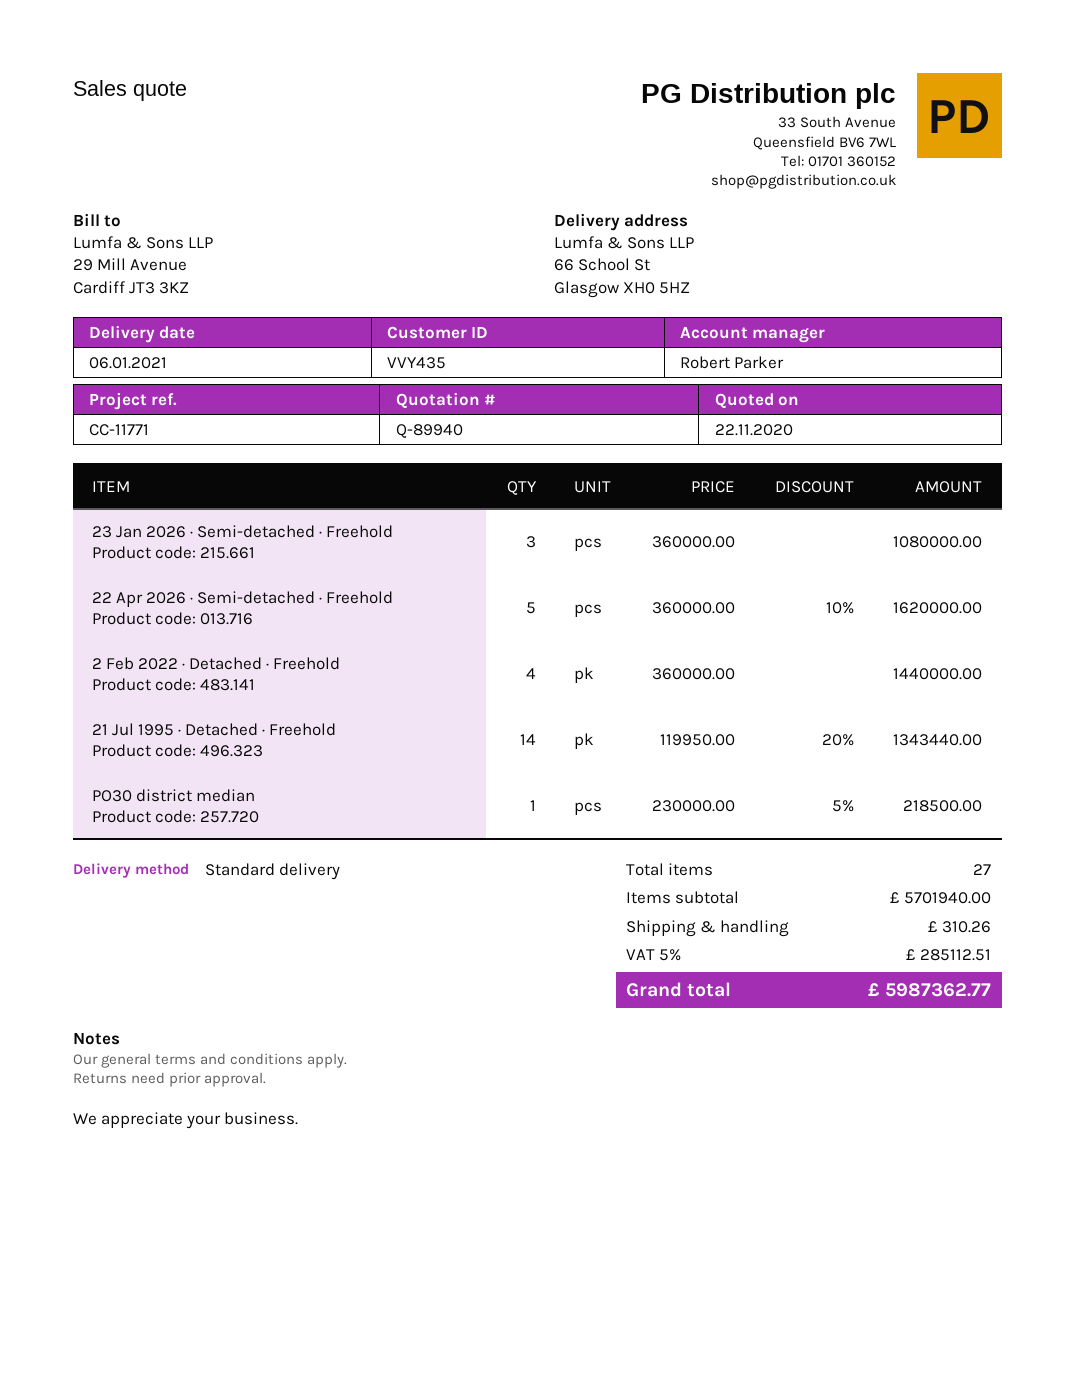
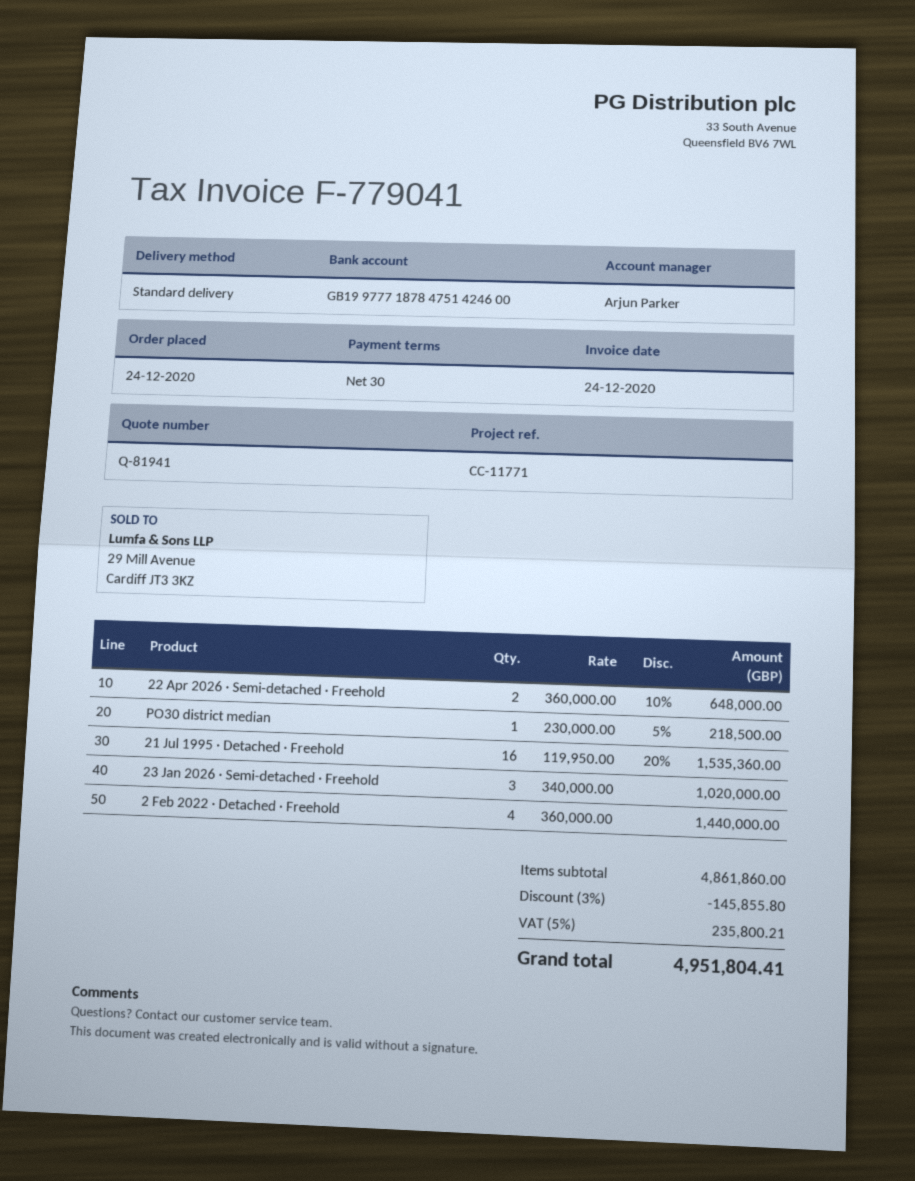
quote number: Q-89940 -> Q-81941
sales rep: Robert Parker -> Arjun Parker
23 Jan 2026 · Semi-detached · Freehold: 3 x 360000.00 = 1080000.00 -> 3 x 340000.00 = 1020000.00
22 Apr 2026 · Semi-detached · Freehold: 5 x 360000.00 - 10% = 1620000.00 -> 2 x 360000.00 - 10% = 648000.00
21 Jul 1995 · Detached · Freehold: 14 x 119950.00 - 20% = 1343440.00 -> 16 x 119950.00 - 20% = 1535360.00
subtotal: 5701940.00 -> 4861860.00
discount: none -> 3% = 145855.80
shipping: 310.26 -> none
tax: 5% = 285112.51 -> 5% = 235800.21
total: 5987362.77 -> 4951804.41

